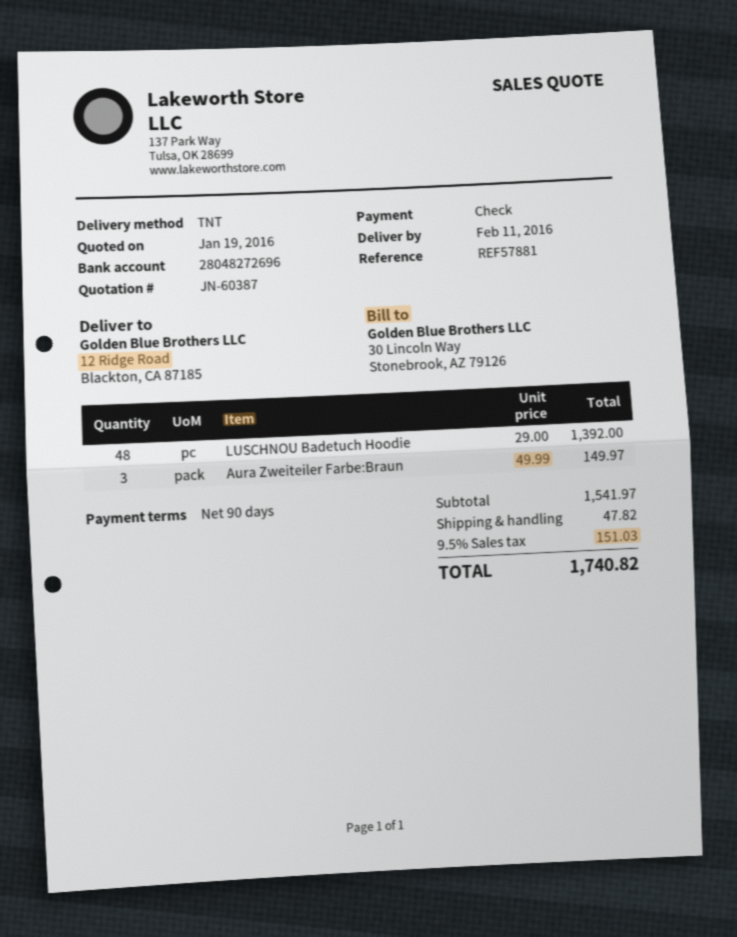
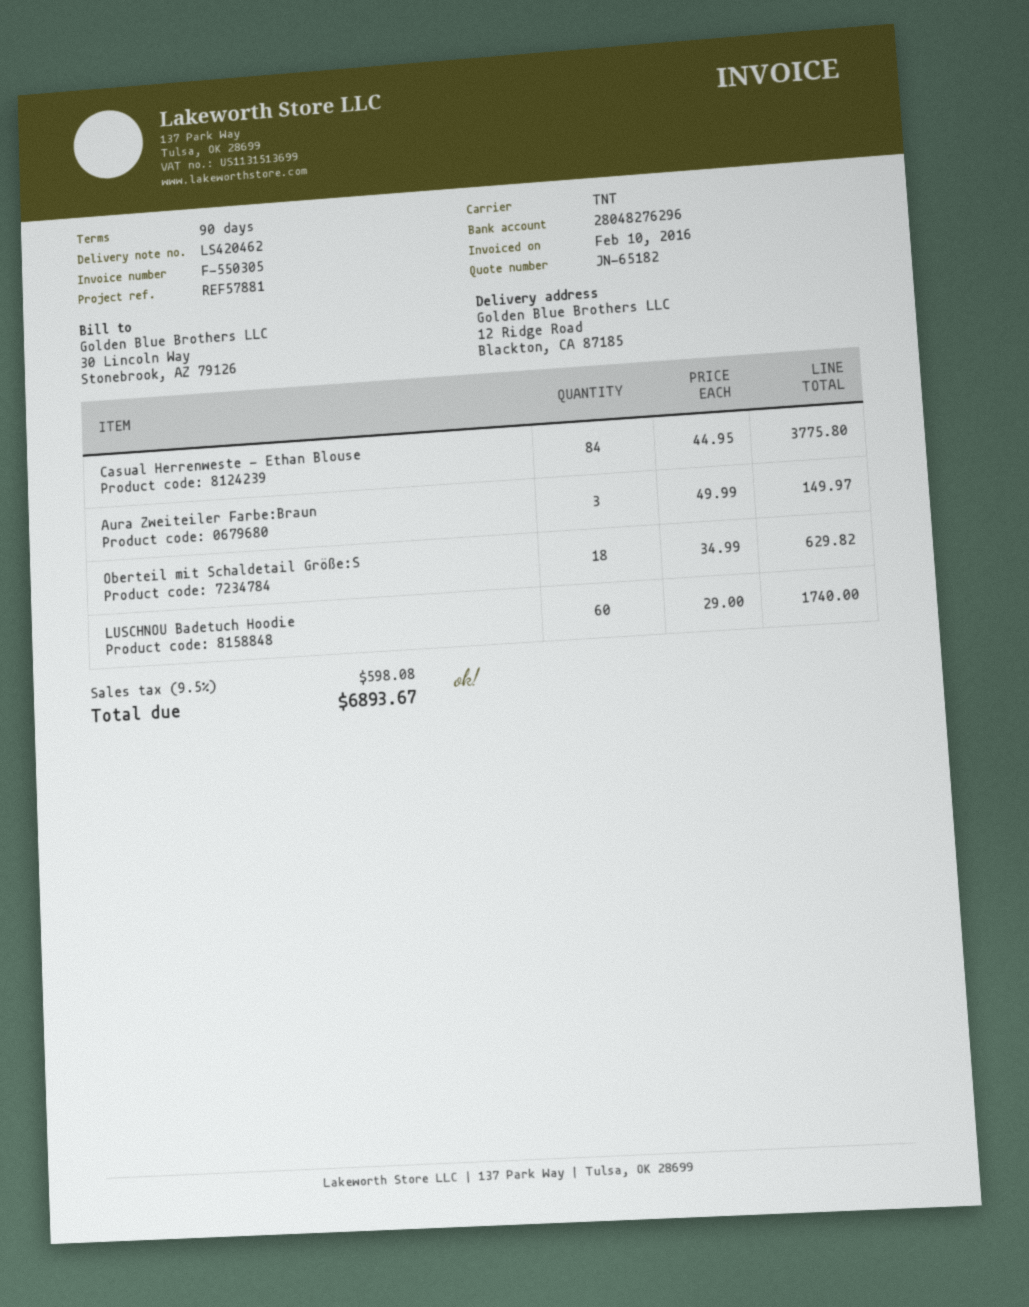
quote number: JN-60387 -> JN-65182
bank account: 28048272696 -> 28048276296
LUSCHNOU Badetuch Hoodie: 48 x 29.00 = 1392.00 -> 60 x 29.00 = 1740.00
Casual Herrenweste - Ethan Blouse: none -> 84 x 44.95 = 3775.80
Oberteil mit Schaldetail Größe:S: none -> 18 x 34.99 = 629.82
shipping: 47.82 -> none
tax: 9.5% = 151.03 -> 9.5% = 598.08
total: 1740.82 -> 6893.67

